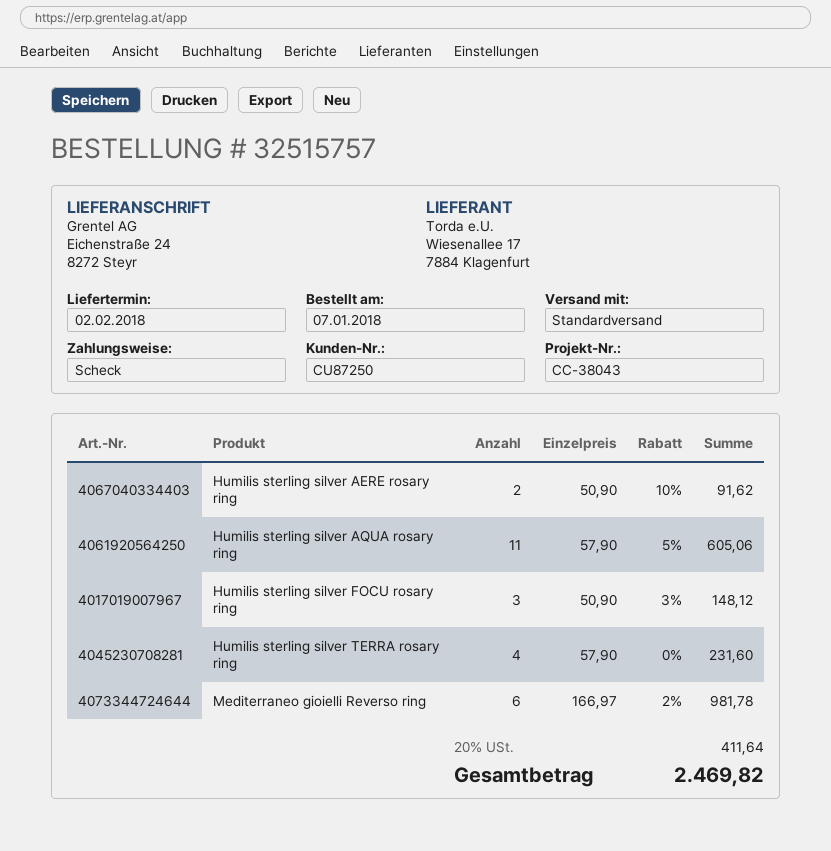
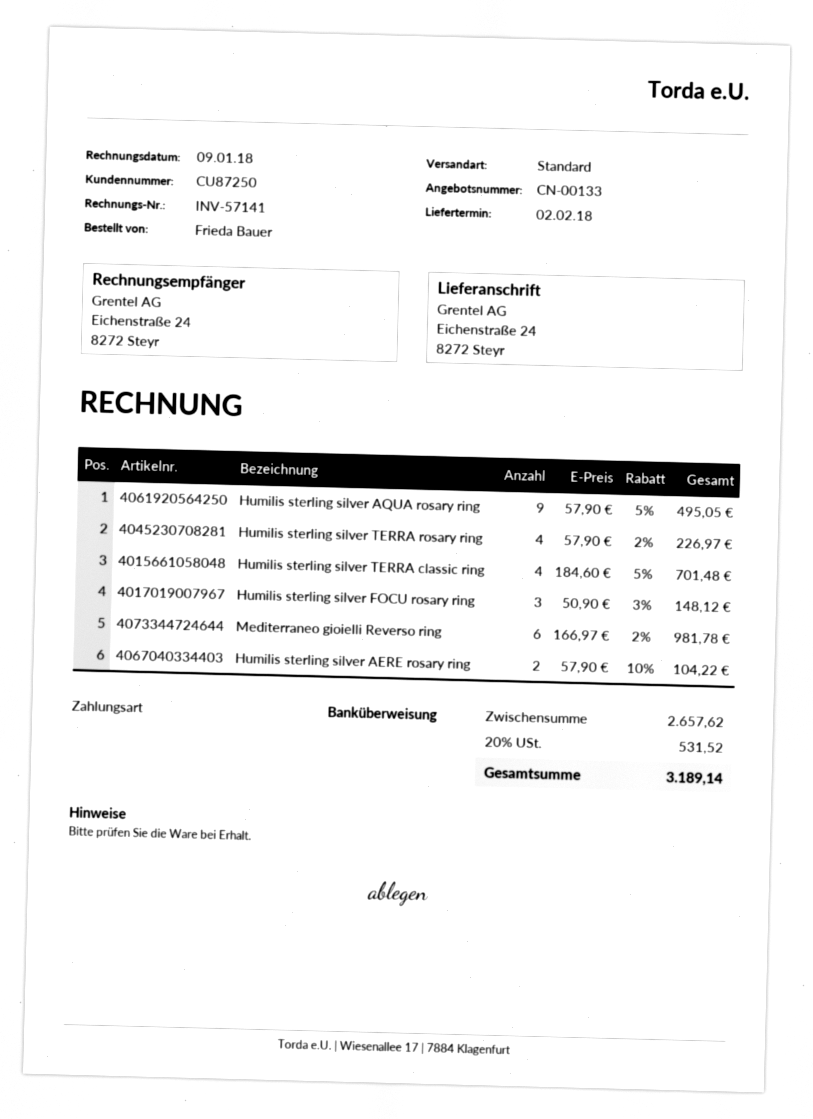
payment method: cheque -> bank transfer
Humilis sterling silver AERE rosary ring: 2 x 50.90 - 10% = 91.62 -> 2 x 57.90 - 10% = 104.22
Humilis sterling silver AQUA rosary ring: 11 x 57.90 - 5% = 605.06 -> 9 x 57.90 - 5% = 495.05
Humilis sterling silver TERRA rosary ring: 4 x 57.90 = 231.60 -> 4 x 57.90 - 2% = 226.97
Humilis sterling silver TERRA classic ring: none -> 4 x 184.60 - 5% = 701.48
tax: 20% = 411.64 -> 20% = 531.52
total: 2469.82 -> 3189.14

